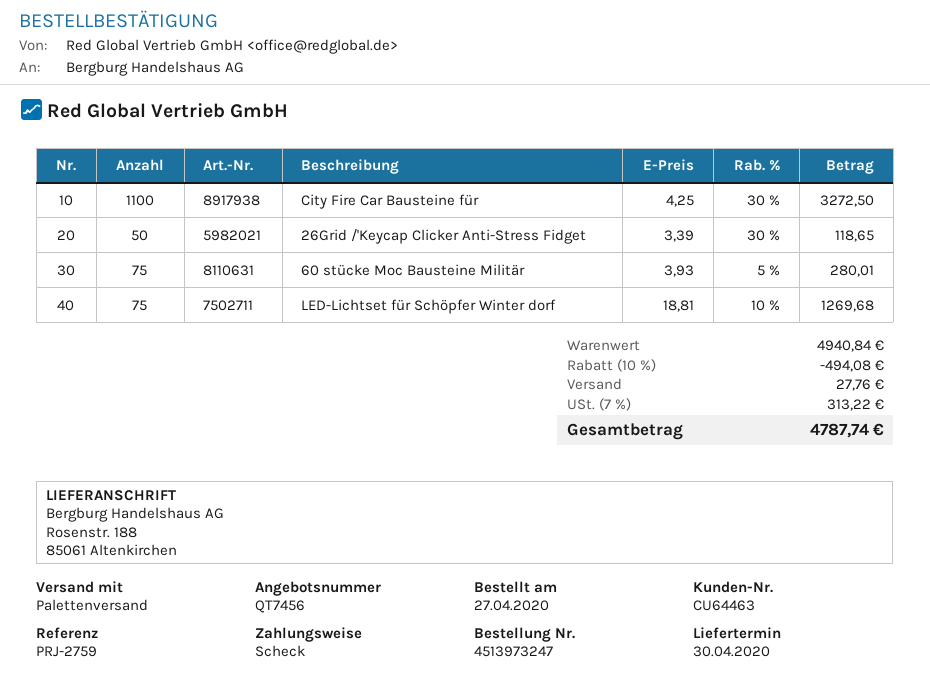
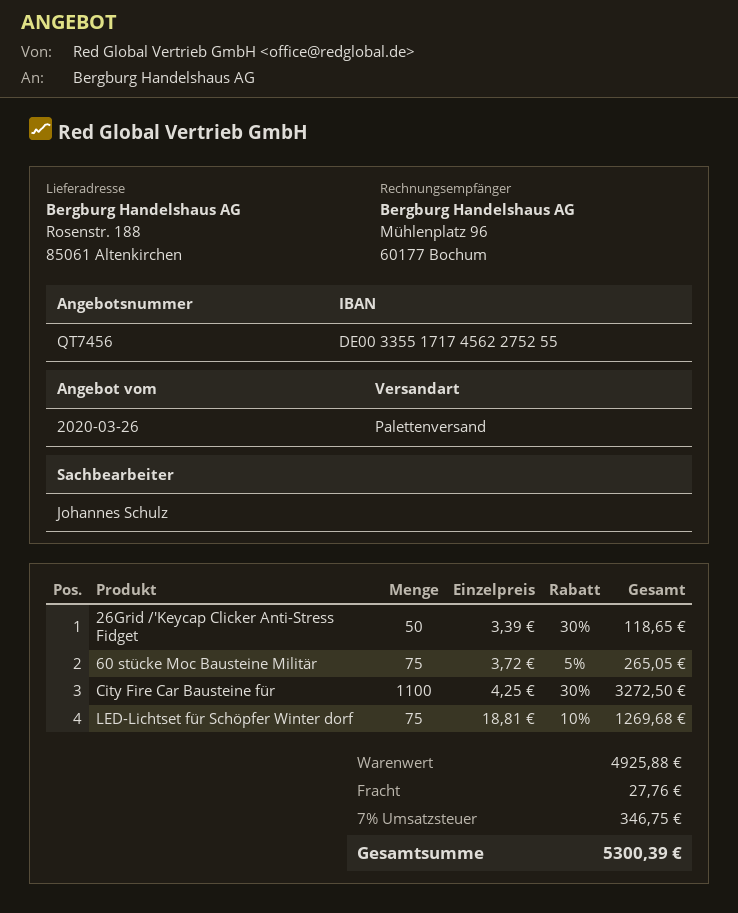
60 stücke Moc Bausteine Militär: 75 x 3.93 - 5% = 280.01 -> 75 x 3.72 - 5% = 265.05
subtotal: 4940.84 -> 4925.88
discount: 10% = 494.08 -> none
tax: 7% = 313.22 -> 7% = 346.75
total: 4787.74 -> 5300.39

